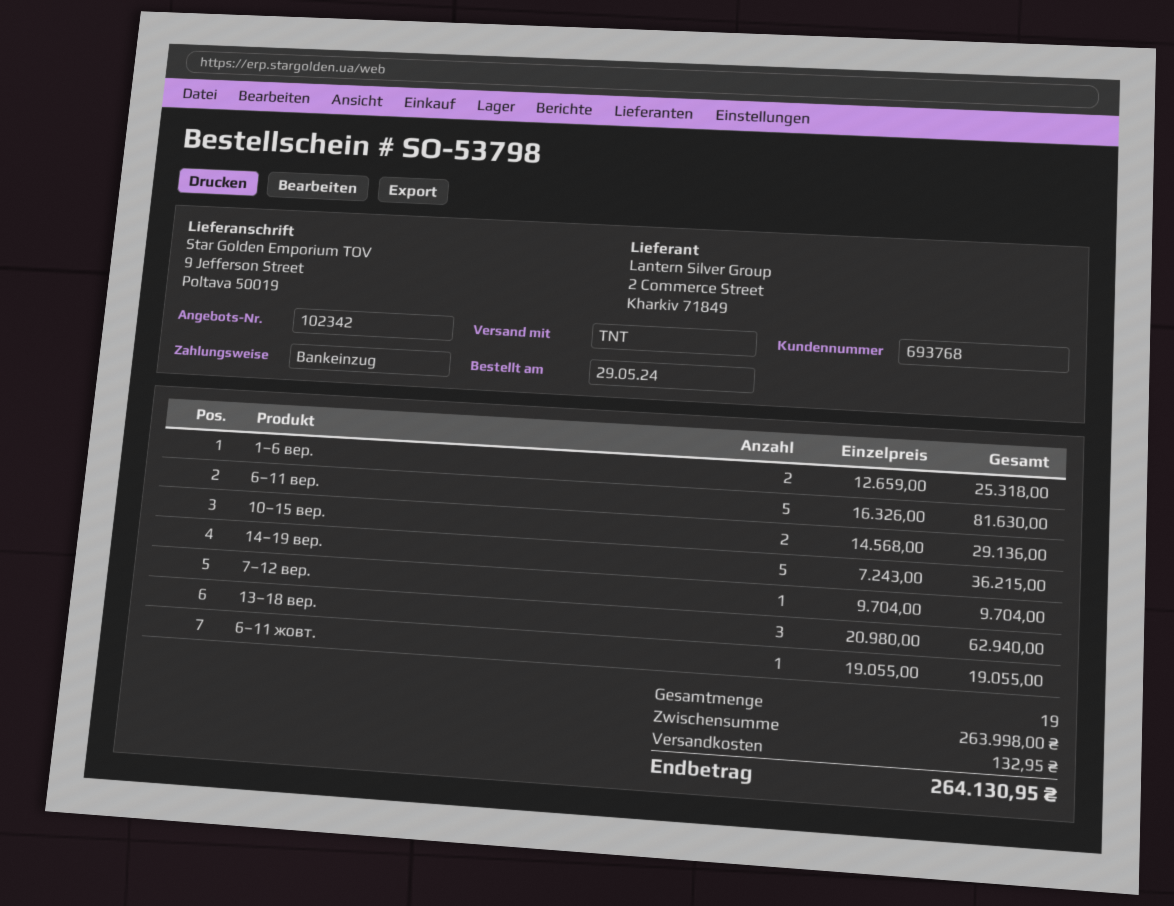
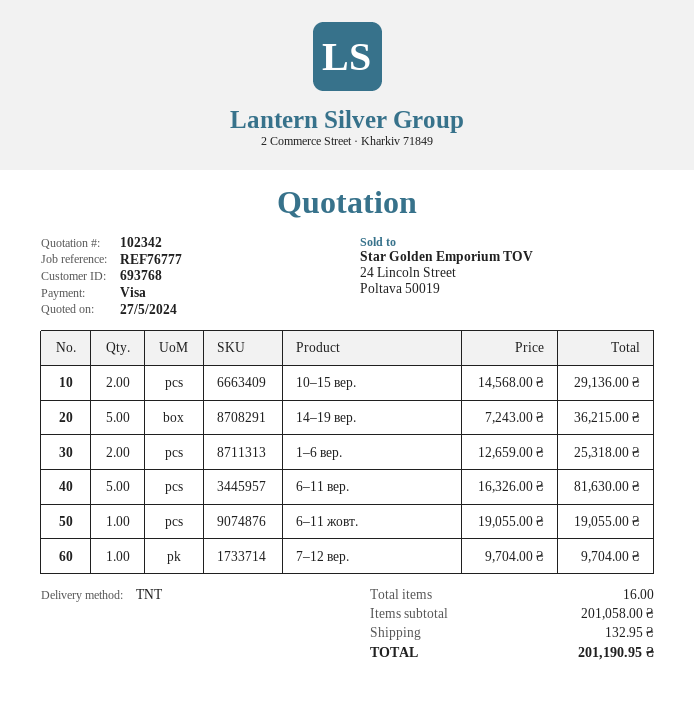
payment method: direct debit -> Visa
13–18 вер.: 3 x 20980.00 = 62940.00 -> none
total quantity: 19 -> 16
subtotal: 263998.00 -> 201058.00
total: 264130.95 -> 201190.95

